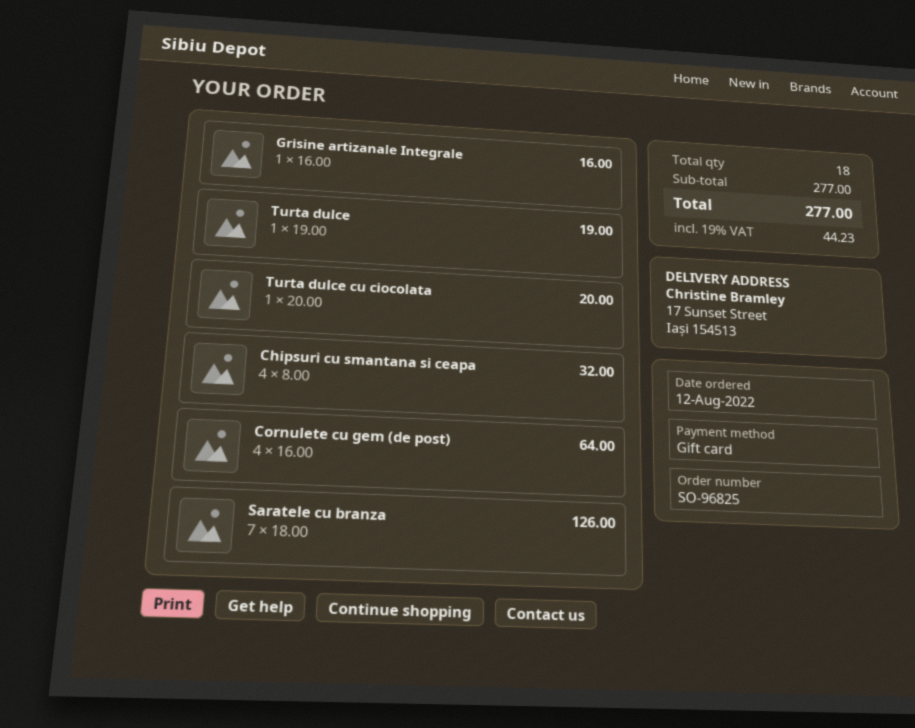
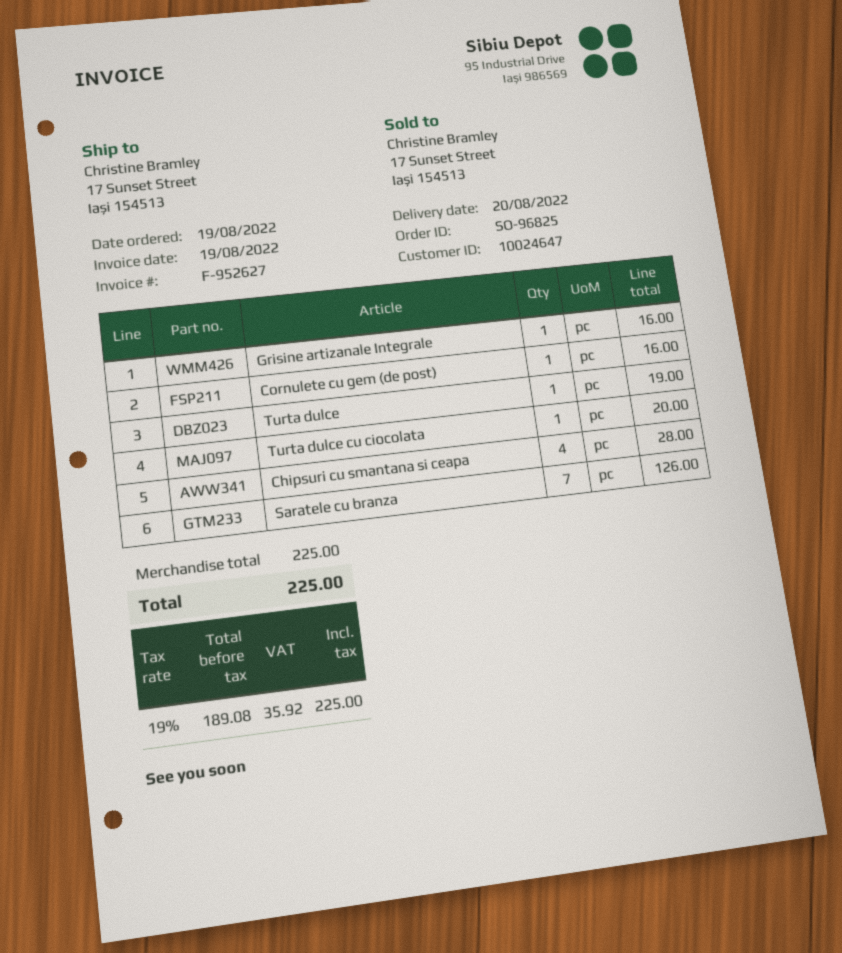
order date: 2022-08-12 -> 2022-08-19
Chipsuri cu smantana si ceapa: 4 for 32.00 -> 4 for 28.00
Cornulete cu gem (de post): 4 for 64.00 -> 1 for 16.00
subtotal: 277.00 -> 225.00
tax: 19% = 44.23 -> 19% = 35.92
total: 277.00 -> 225.00

